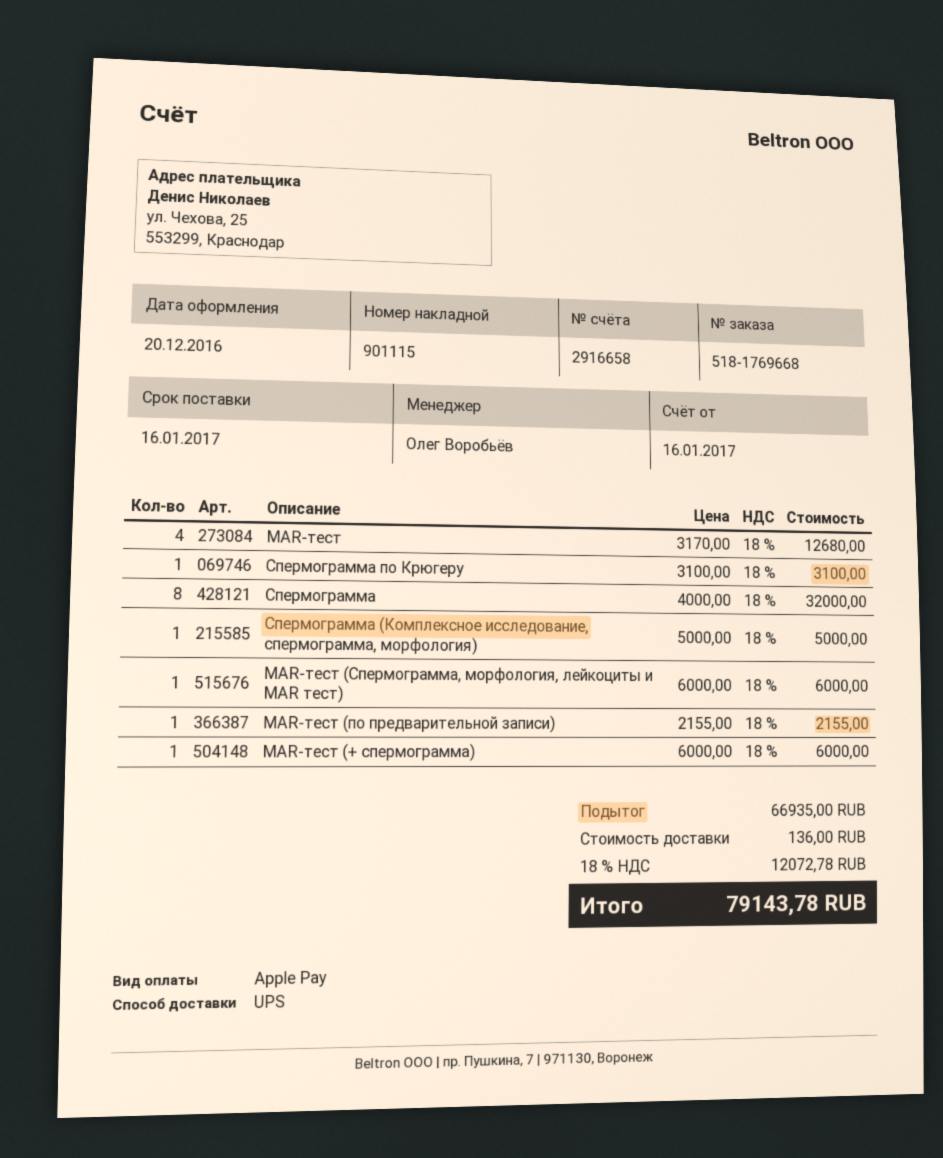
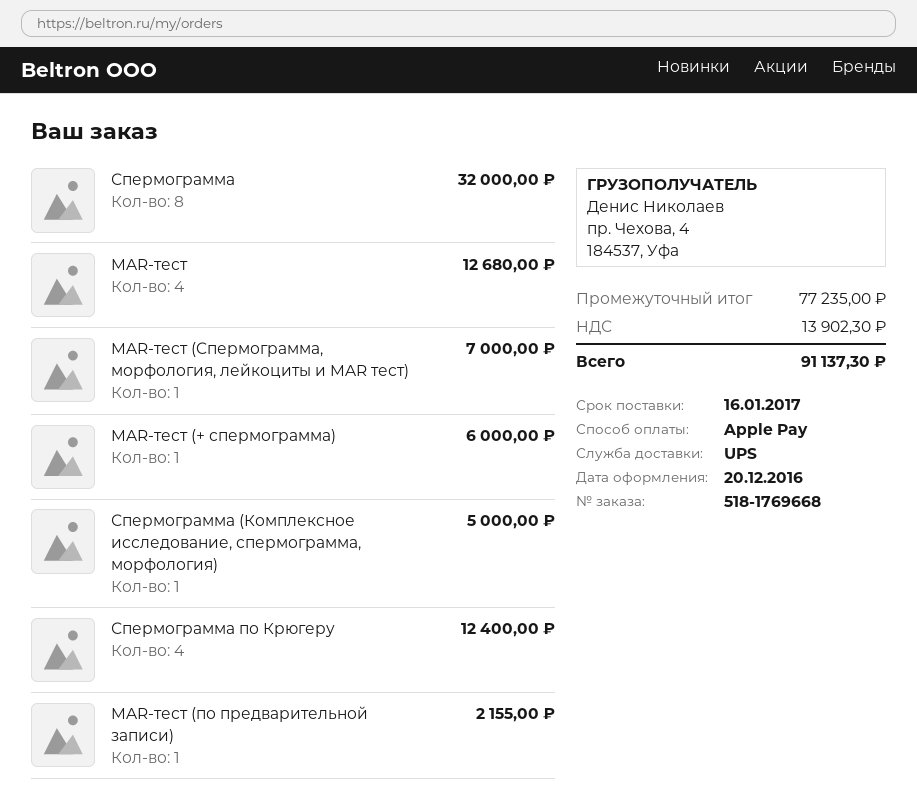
Спермограмма по Крюгеру: 1 for 3100.00 -> 4 for 12400.00
MAR-тест (Cпермограмма, морфология, лейкоциты и MAR тест): 1 for 6000.00 -> 1 for 7000.00
subtotal: 66935.00 -> 77235.00
shipping: 136.00 -> none
tax: 12072.78 -> 13902.30
total: 79143.78 -> 91137.30

